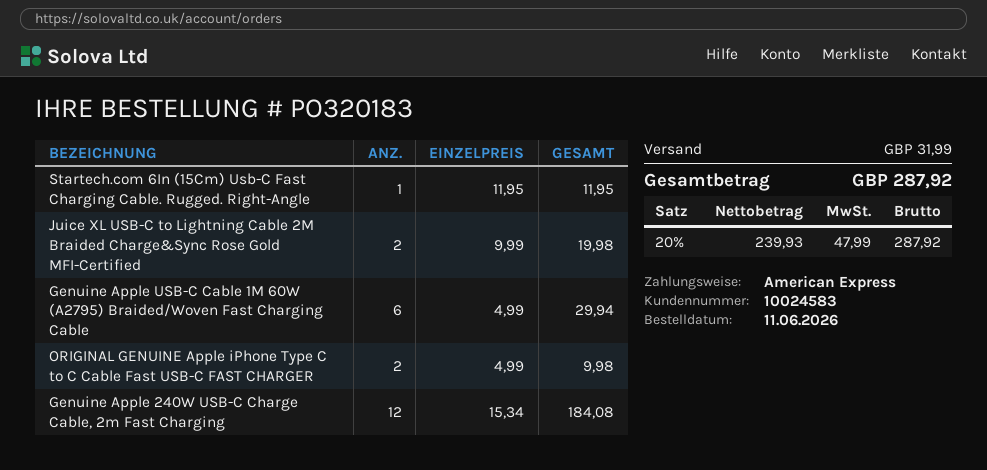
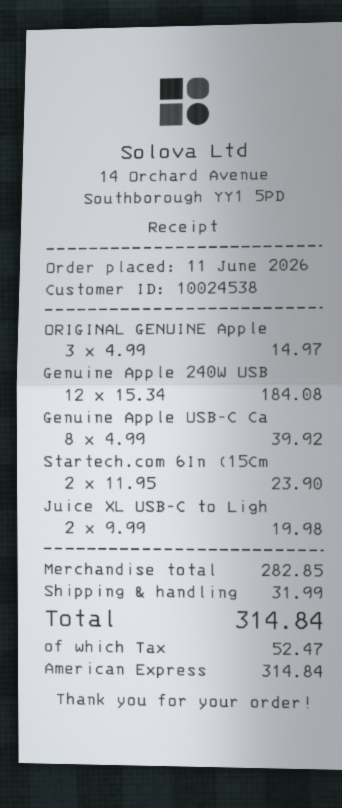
customer number: 10024583 -> 10024538
Startech.com 6In (15Cm) Usb-C Fast Charging Cable. Rugged. Right-Angle: 1 x 11.95 = 11.95 -> 2 x 11.95 = 23.90
Genuine Apple USB-C Cable 1M 60W (A2795) Braided/Woven Fast Charging Cable: 6 x 4.99 = 29.94 -> 8 x 4.99 = 39.92
ORIGINAL GENUINE Apple iPhone Type C to C Cable Fast USB-C FAST CHARGER: 2 x 4.99 = 9.98 -> 3 x 4.99 = 14.97
tax: 47.99 -> 52.47
total: 287.92 -> 314.84

